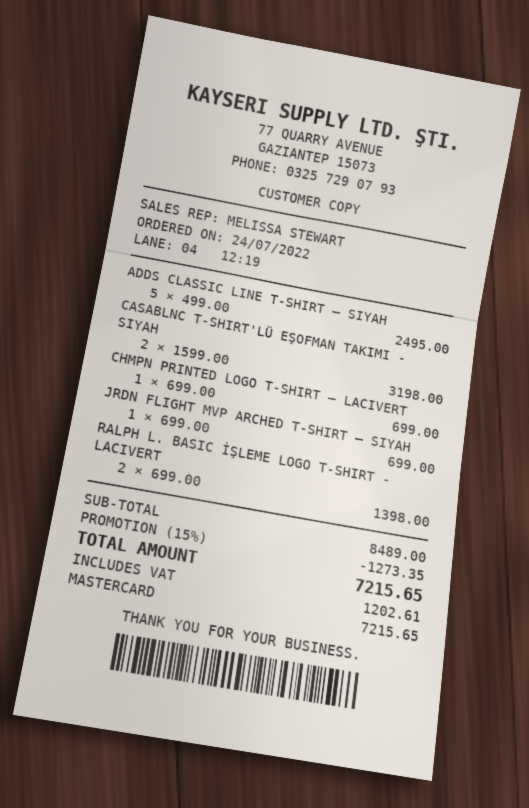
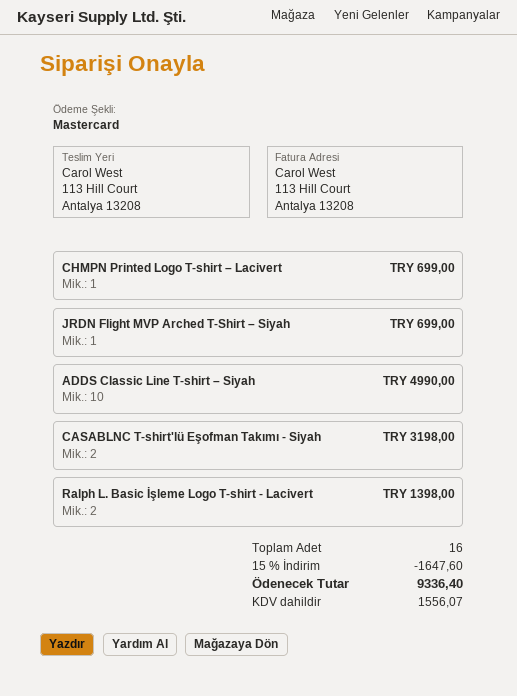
ADDS CLASSIC LINE T-SHIRT – SIYAH: 5 for 2495.00 -> 10 for 4990.00
discount: 15% = 1273.35 -> 15% = 1647.60
tax: 1202.61 -> 1556.07
total: 7215.65 -> 9336.40

